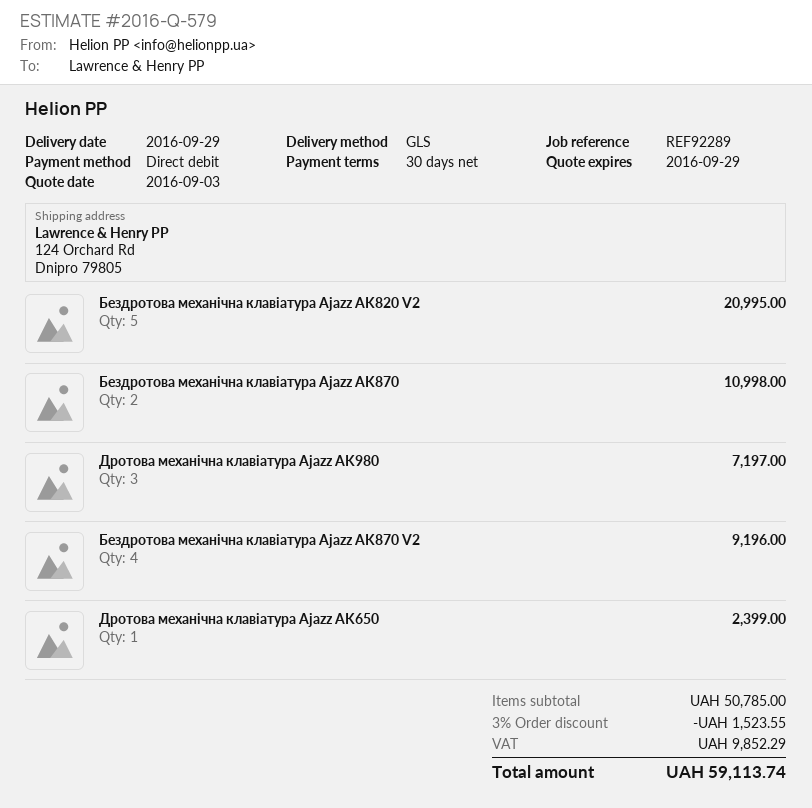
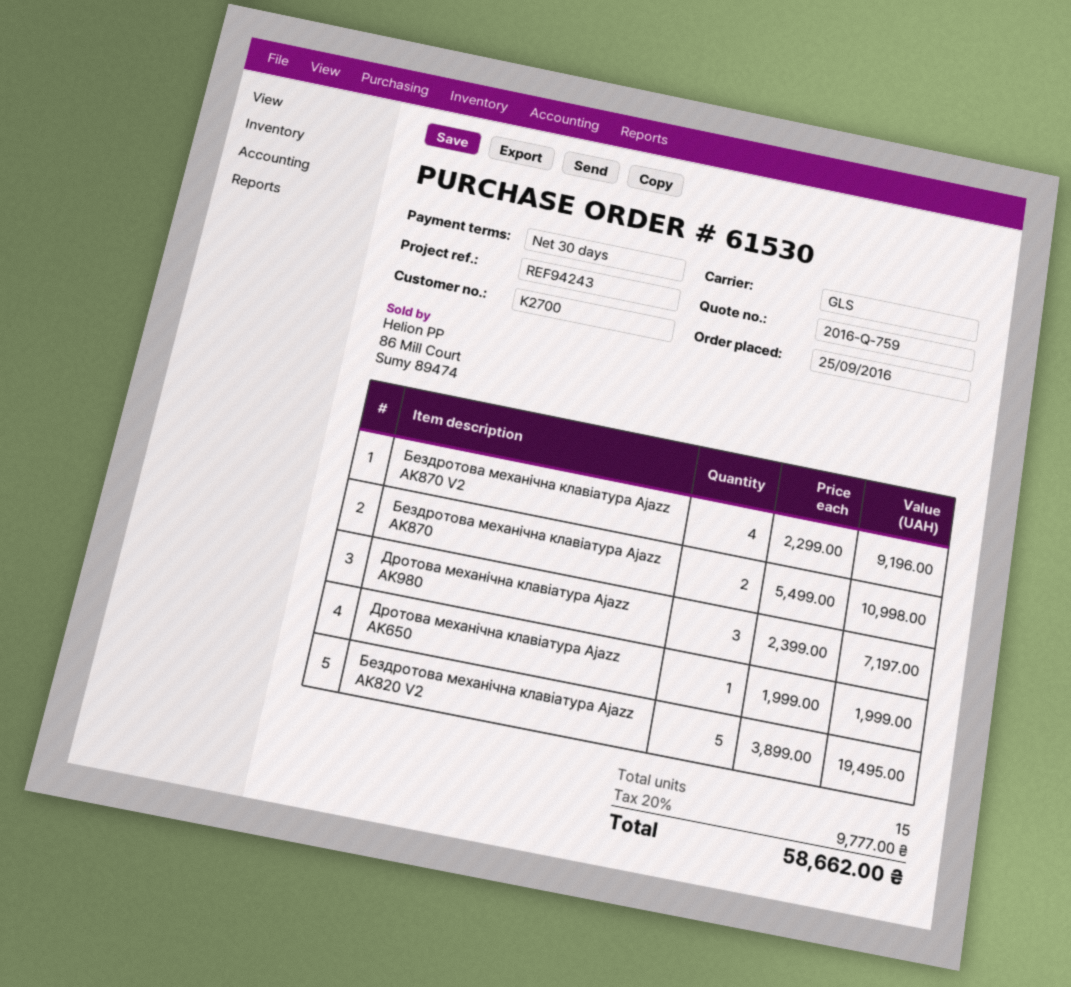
quote number: 2016-Q-579 -> 2016-Q-759
reference: REF92289 -> REF94243
Бездротова механічна клавіатура Ajazz AK820 V2: 5 for 20995.00 -> 5 for 19495.00
Дротова механічна клавіатура Ajazz AK650: 1 for 2399.00 -> 1 for 1999.00
discount: 3% = 1523.55 -> none
tax: 9852.29 -> 9777.00
total: 59113.74 -> 58662.00

